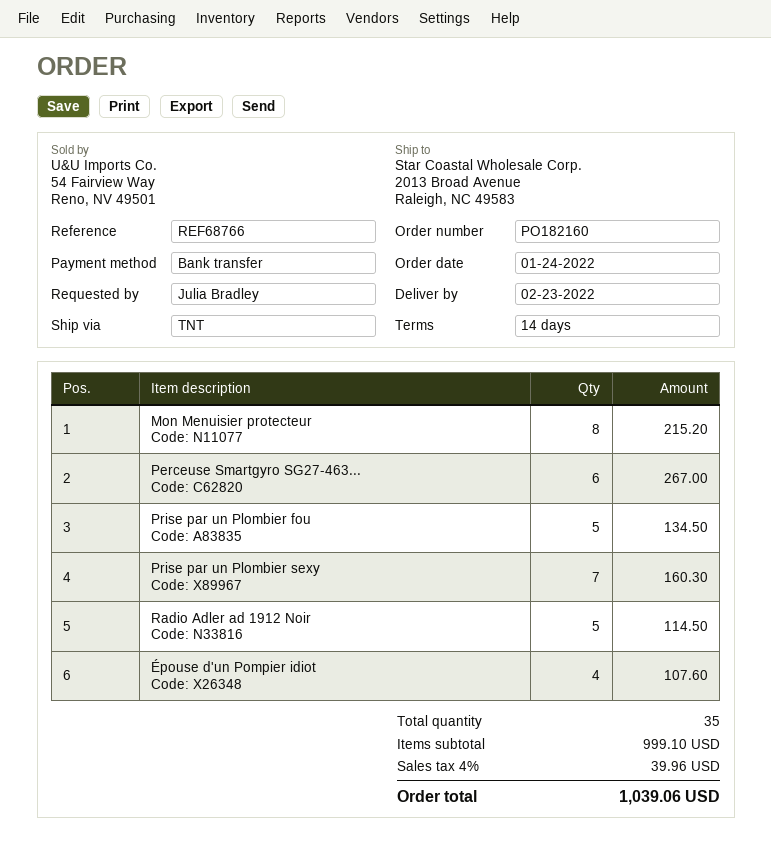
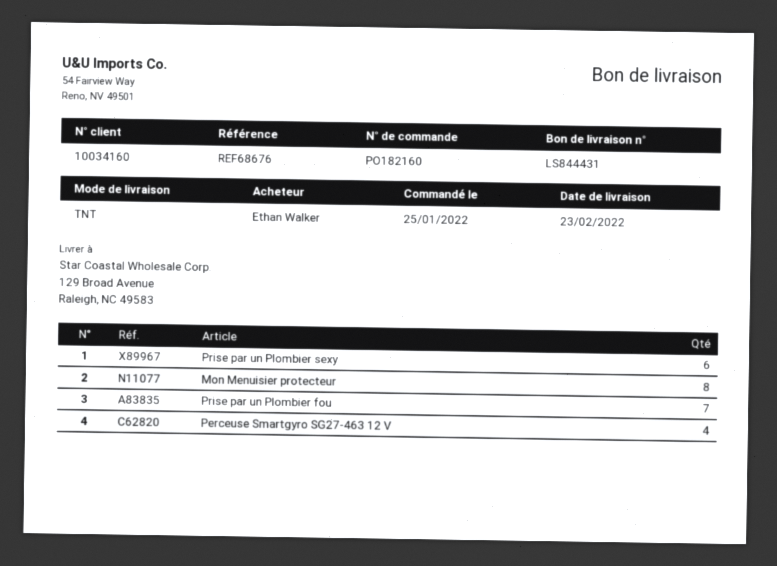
order date: 2022-01-24 -> 2022-01-25
reference: REF68766 -> REF68676
ordered by: Julia Bradley -> Ethan Walker
ship to: 2013 Broad Avenue, Raleigh, NC 49583 -> 129 Broad Avenue, Raleigh, NC 49583
Perceuse Smartgyro SG27-463...: 6 -> 4
Prise par un Plombier fou: 5 -> 7
Prise par un Plombier sexy: 7 -> 6
Radio Adler ad 1912 Noir: 5 -> none
Épouse d'un Pompier idiot: 4 -> none

